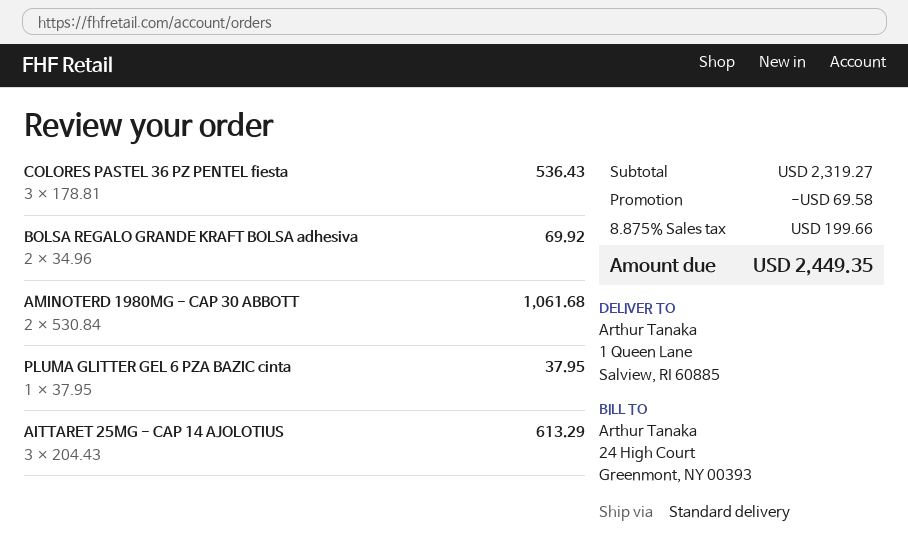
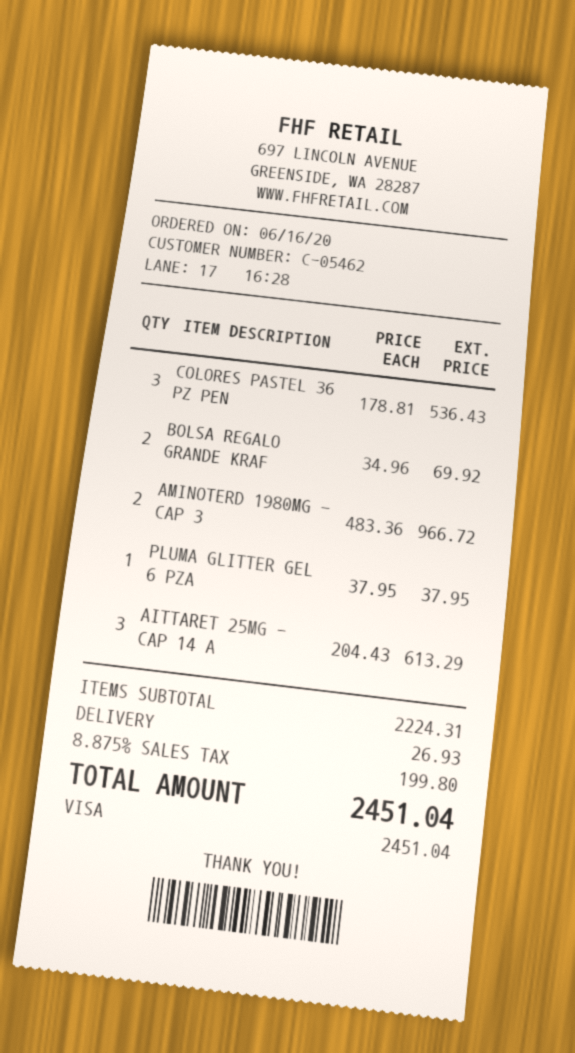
AMINOTERD 1980MG - CAP 30 ABBOTT: 2 x 530.84 = 1061.68 -> 2 x 483.36 = 966.72
subtotal: 2319.27 -> 2224.31
discount: 69.58 -> none
shipping: none -> 26.93
tax: 8.875% = 199.66 -> 8.875% = 199.80
total: 2449.35 -> 2451.04

